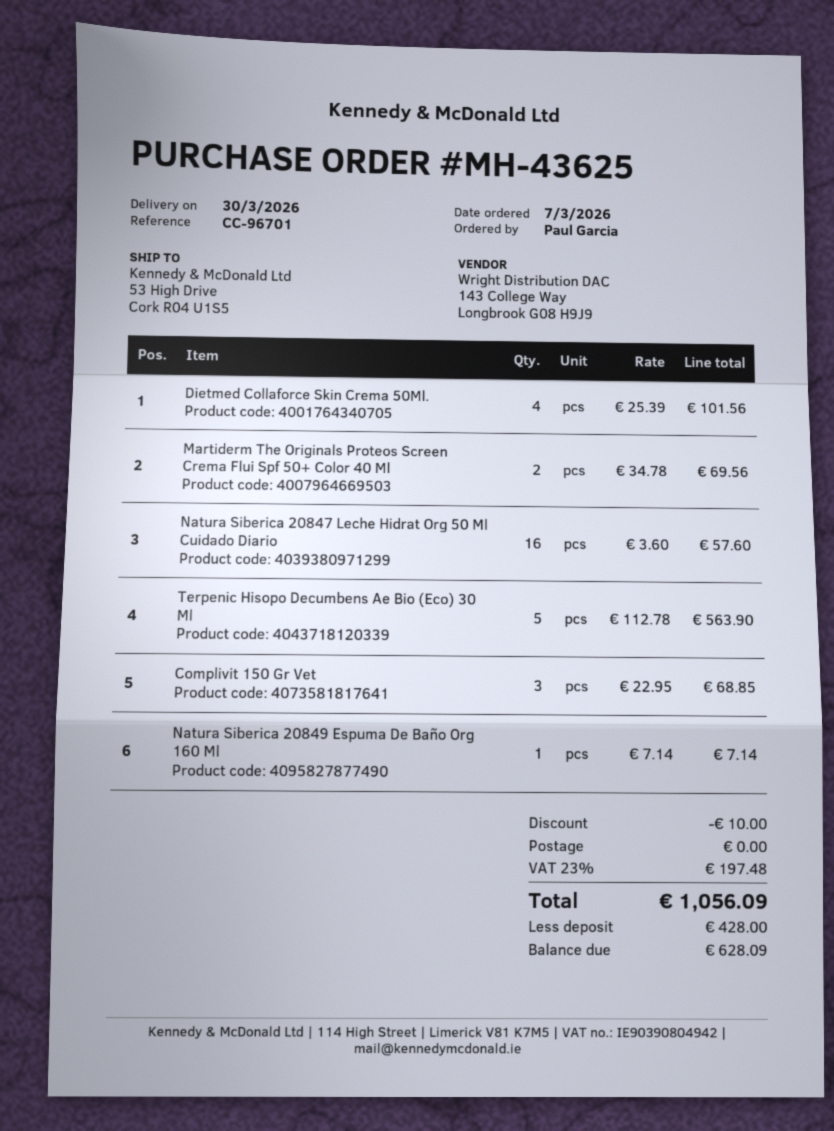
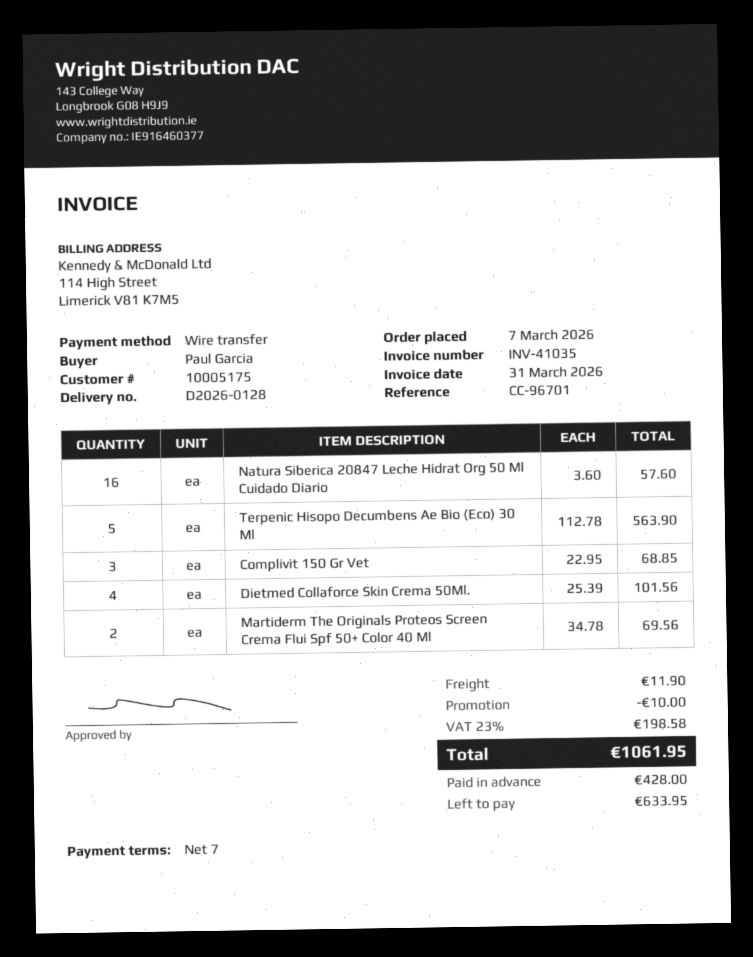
Natura Siberica 20849 Espuma De Baño Org 160 Ml: 1 x 7.14 = 7.14 -> none
shipping: 0.00 -> 11.90
tax: 23% = 197.48 -> 23% = 198.58
total: 1056.09 -> 1061.95
balance: 628.09 -> 633.95

